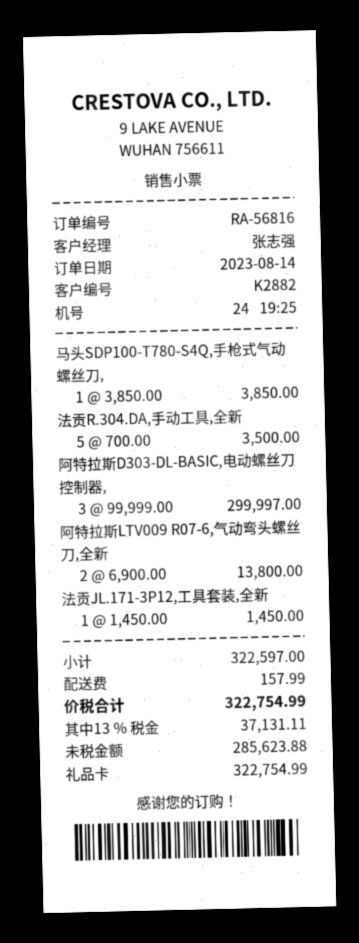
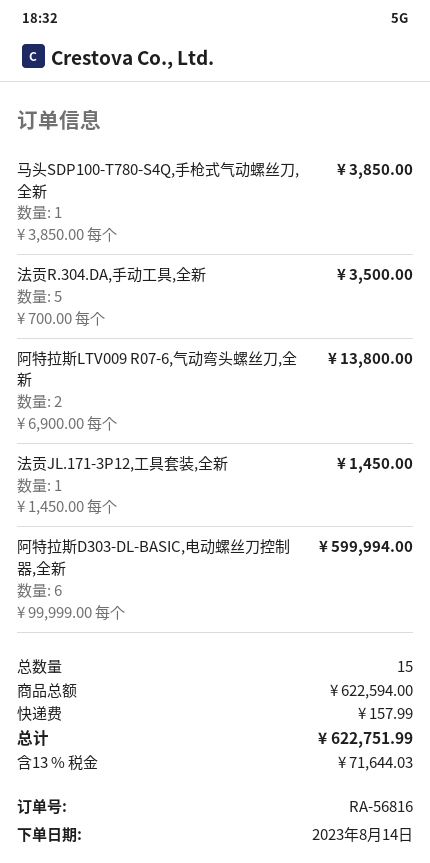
阿特拉斯D303-DL-BASIC,电动螺丝刀控制器,: 3 x 99999.00 = 299997.00 -> 6 x 99999.00 = 599994.00
subtotal: 322597.00 -> 622594.00
tax: 13% = 37131.11 -> 13% = 71644.03
total: 322754.99 -> 622751.99

